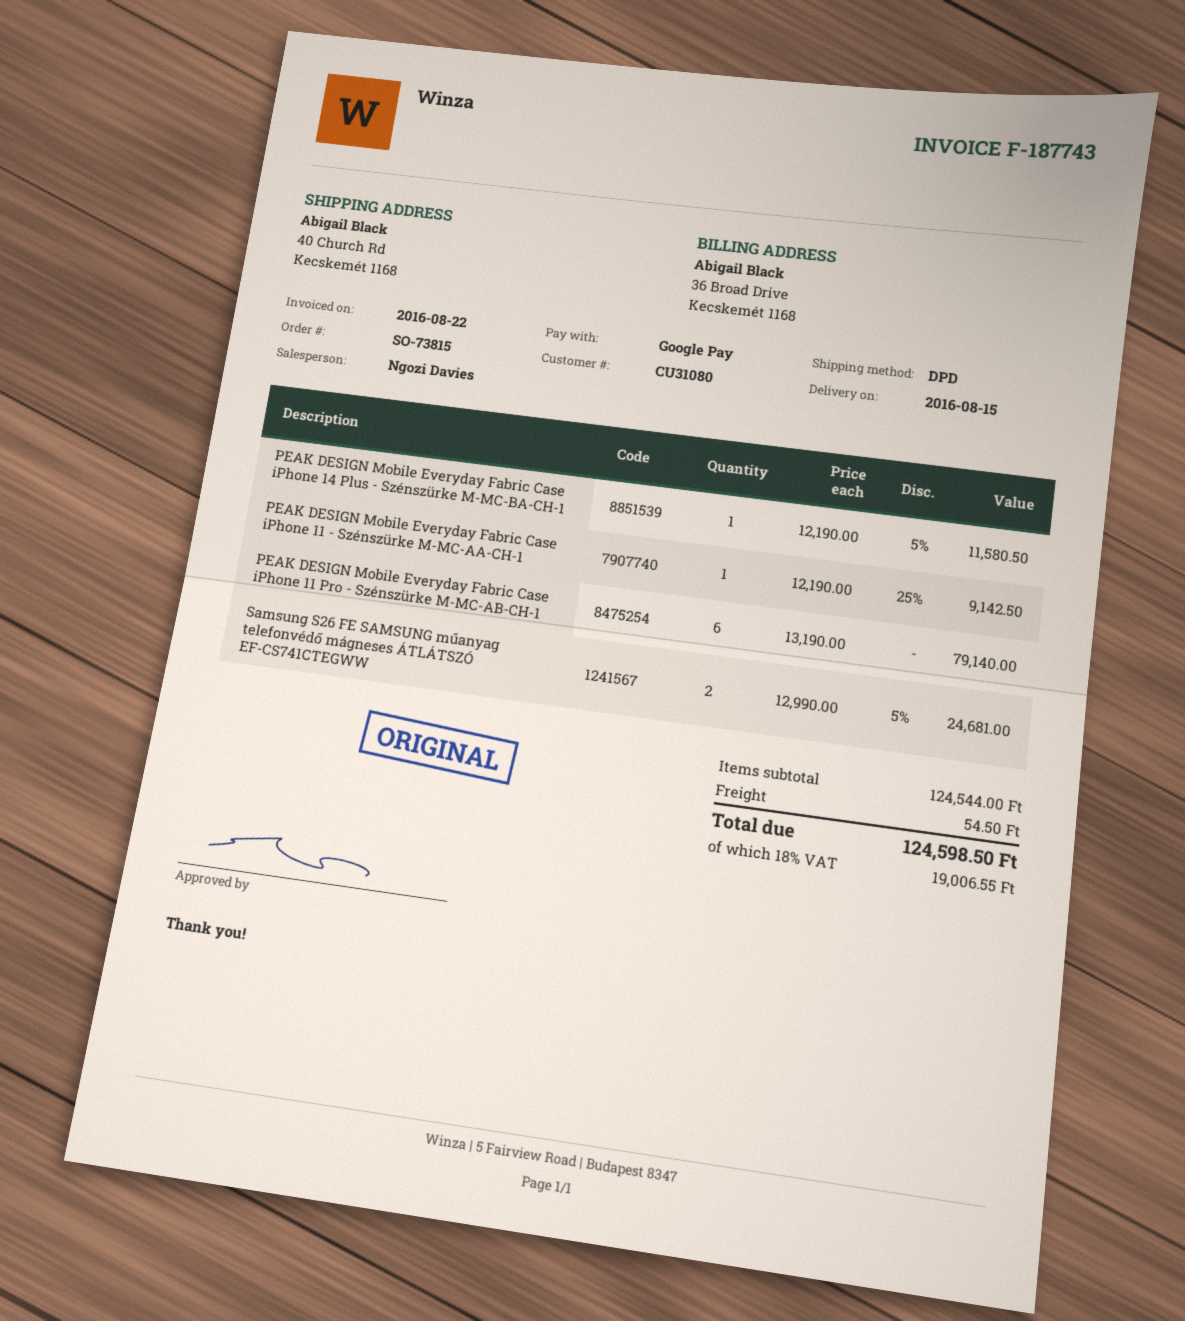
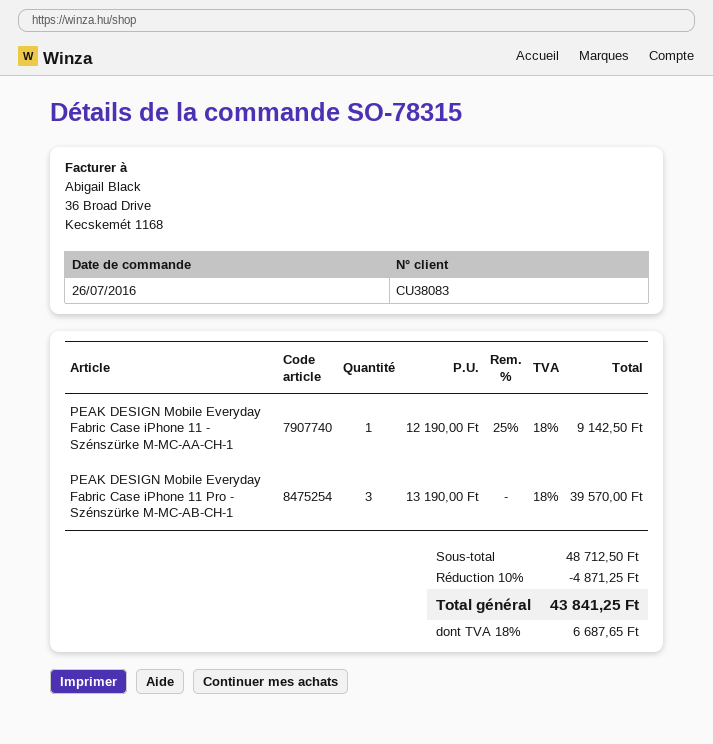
order number: SO-73815 -> SO-78315
customer number: CU31080 -> CU38083
PEAK DESIGN Mobile Everyday Fabric Case iPhone 14 Plus - Szénszürke M-MC-BA-CH-1: 1 x 12190.00 - 5% = 11580.50 -> none
PEAK DESIGN Mobile Everyday Fabric Case iPhone 11 Pro - Szénszürke M-MC-AB-CH-1: 6 x 13190.00 = 79140.00 -> 3 x 13190.00 = 39570.00
Samsung S26 FE SAMSUNG műanyag telefonvédő mágneses ÁTLÁTSZÓ EF-CS741CTEGWW: 2 x 12990.00 - 5% = 24681.00 -> none
subtotal: 124544.00 -> 48712.50
discount: none -> 10% = 4871.25
shipping: 54.50 -> none
tax: 18% = 19006.55 -> 18% = 6687.65
total: 124598.50 -> 43841.25

